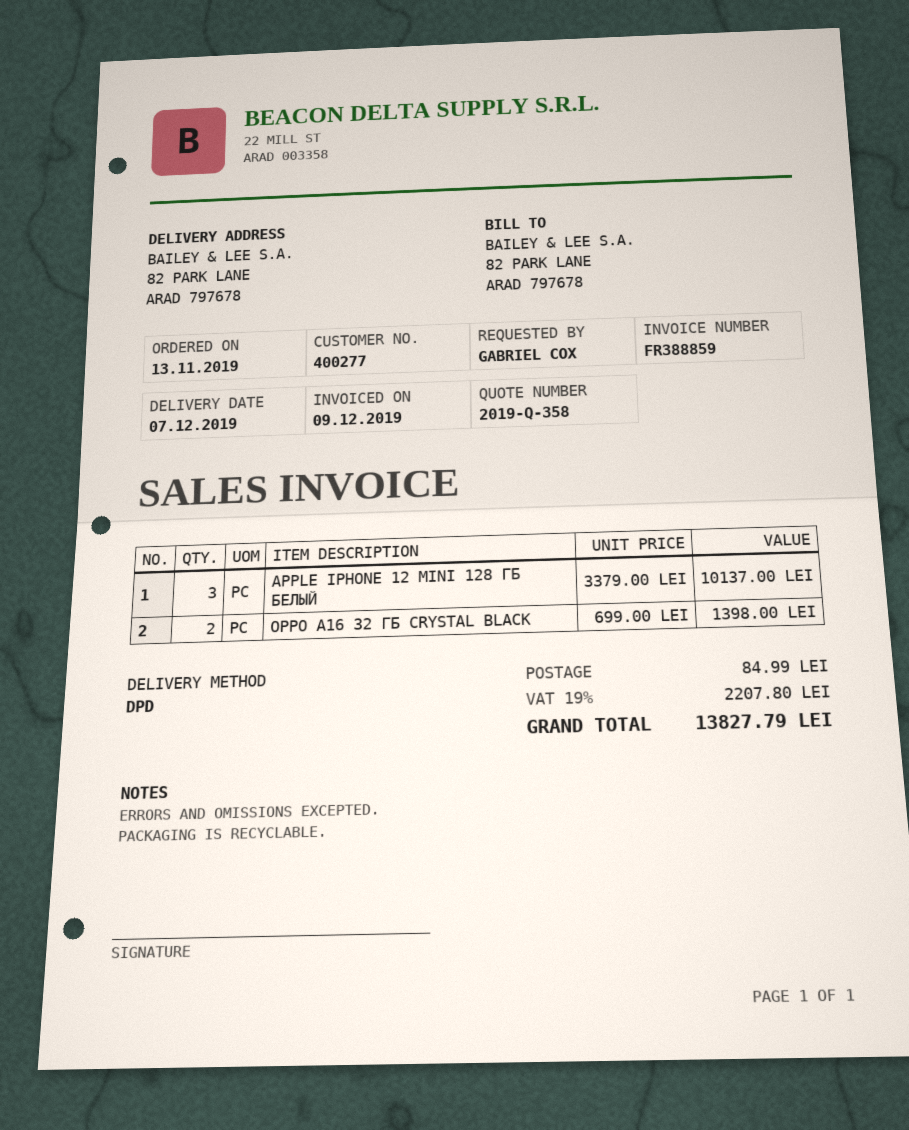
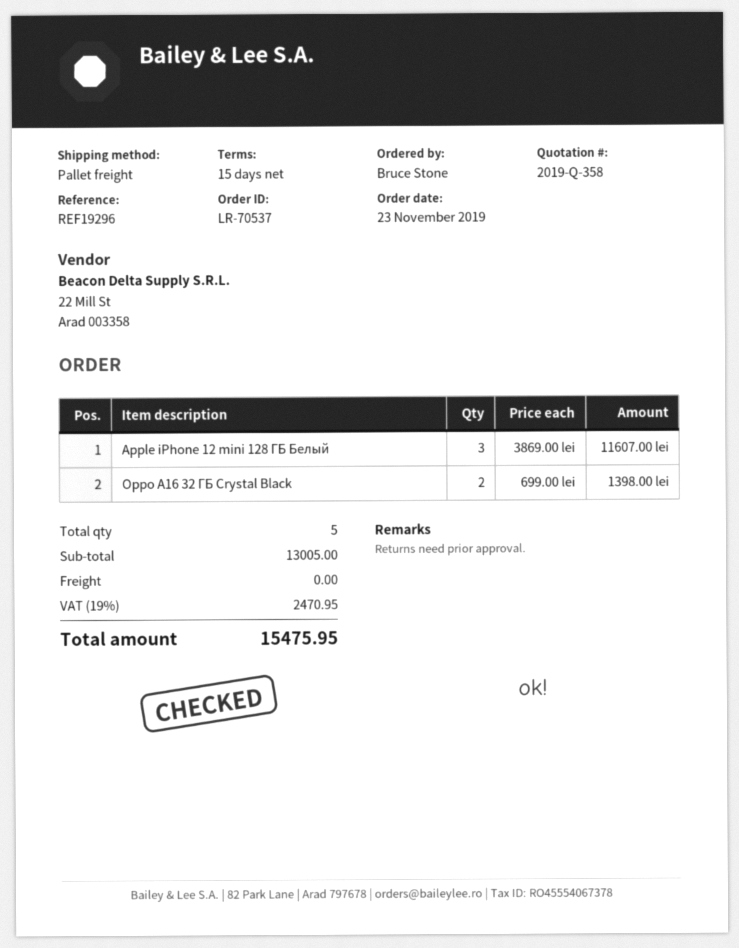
order date: 2019-11-13 -> 2019-11-23
ordered by: GABRIEL COX -> Bruce Stone
shipping method: DPD -> pallet freight
APPLE IPHONE 12 MINI 128 ГБ БЕЛЫЙ: 3 x 3379.00 = 10137.00 -> 3 x 3869.00 = 11607.00
shipping: 84.99 -> 0.00
tax: 19% = 2207.80 -> 19% = 2470.95
total: 13827.79 -> 15475.95

